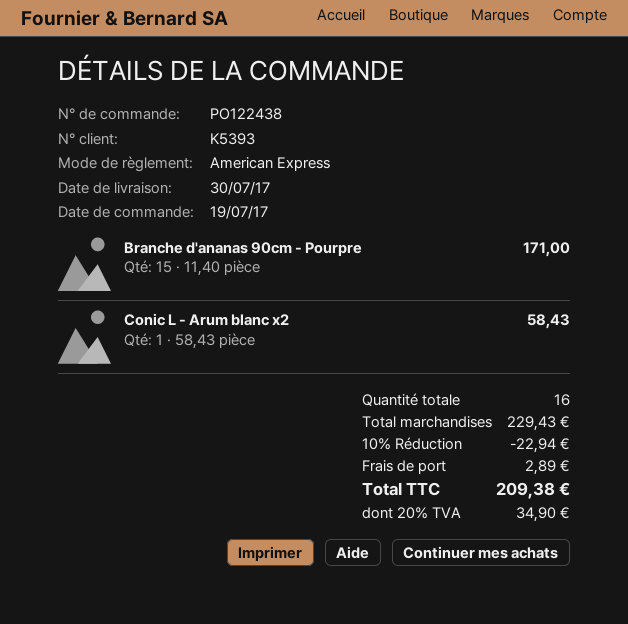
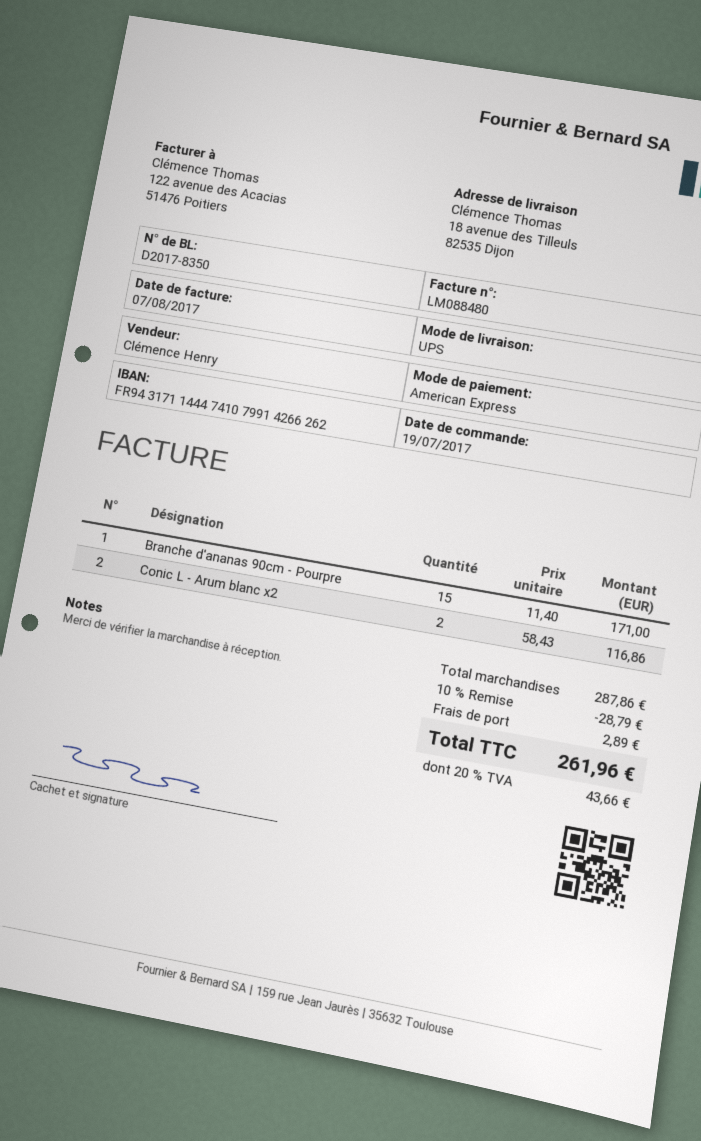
Conic L - Arum blanc x2: 1 x 58.43 = 58.43 -> 2 x 58.43 = 116.86
subtotal: 229.43 -> 287.86
discount: 10% = 22.94 -> 10% = 28.79
tax: 20% = 34.90 -> 20% = 43.66
total: 209.38 -> 261.96

